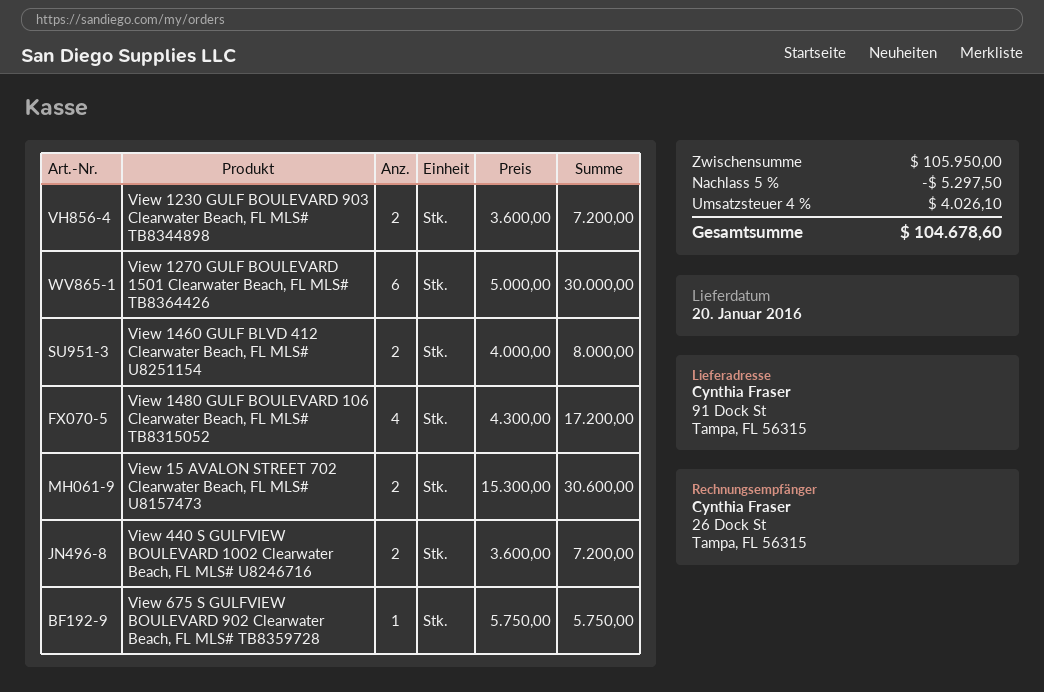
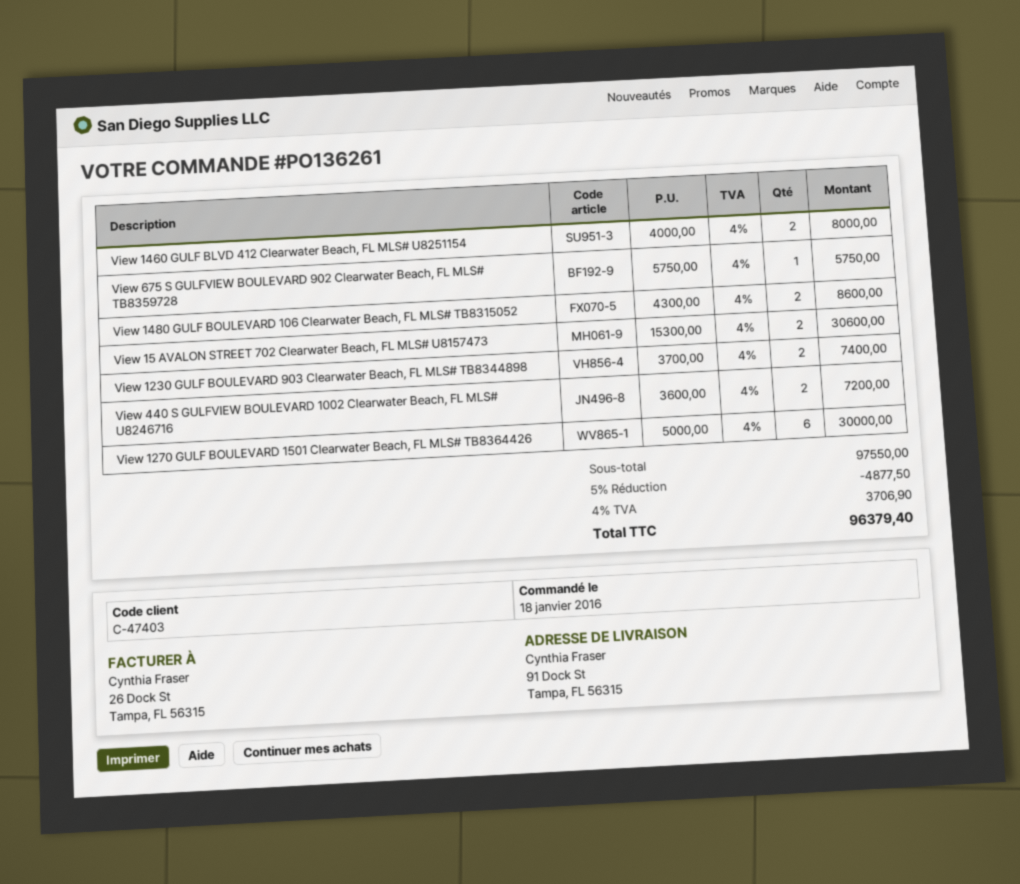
View 1230 GULF BOULEVARD 903 Clearwater Beach, FL MLS# TB8344898: 2 x 3600.00 = 7200.00 -> 2 x 3700.00 = 7400.00
View 1480 GULF BOULEVARD 106 Clearwater Beach, FL MLS# TB8315052: 4 x 4300.00 = 17200.00 -> 2 x 4300.00 = 8600.00
subtotal: 105950.00 -> 97550.00
discount: 5% = 5297.50 -> 5% = 4877.50
tax: 4% = 4026.10 -> 4% = 3706.90
total: 104678.60 -> 96379.40

